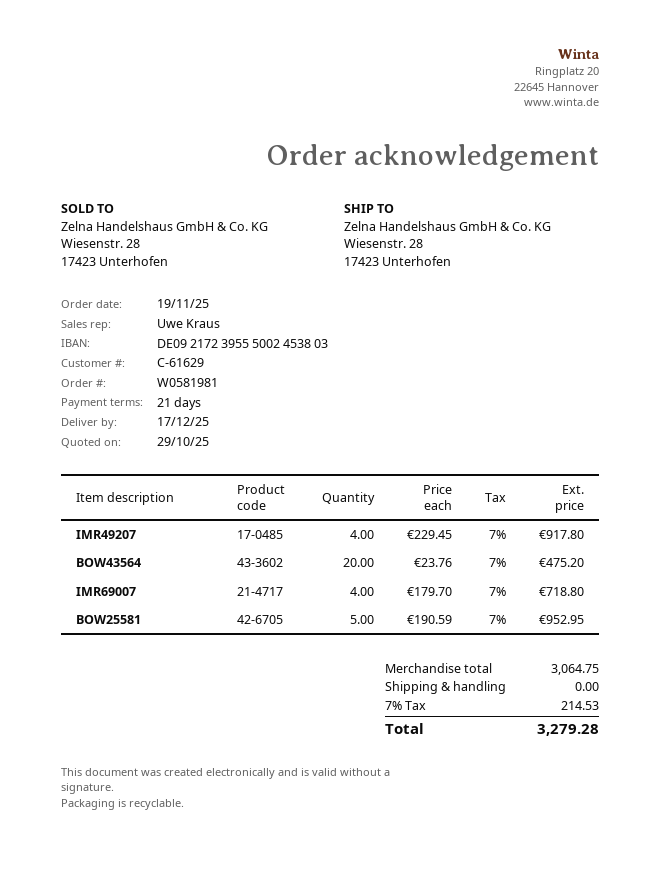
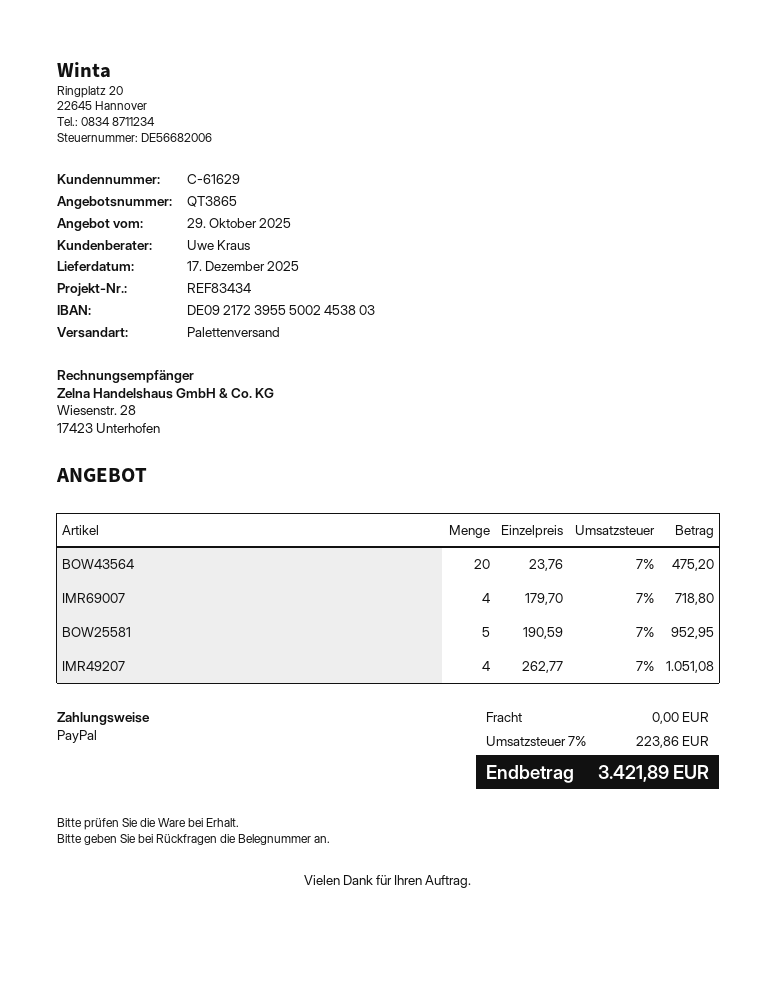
IMR49207: 4 x 229.45 = 917.80 -> 4 x 262.77 = 1051.08
tax: 7% = 214.53 -> 7% = 223.86
total: 3279.28 -> 3421.89

